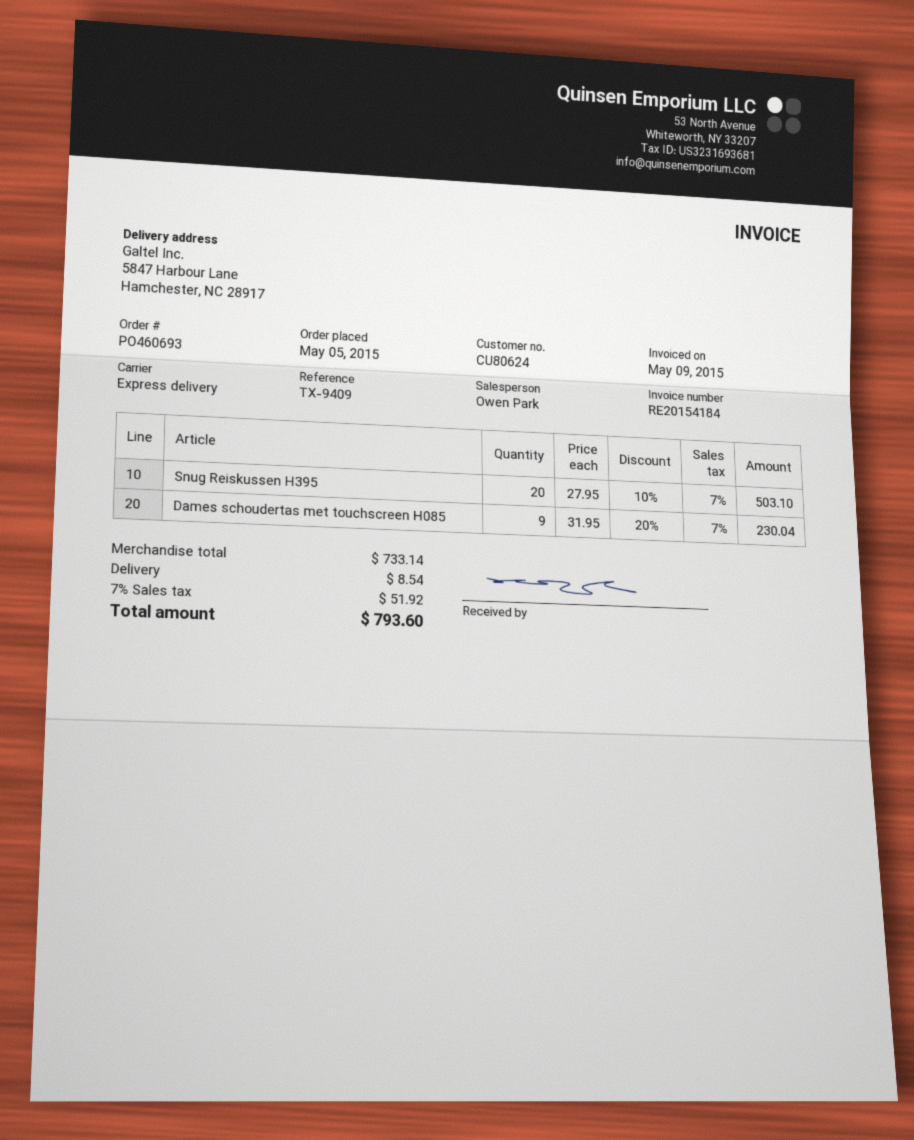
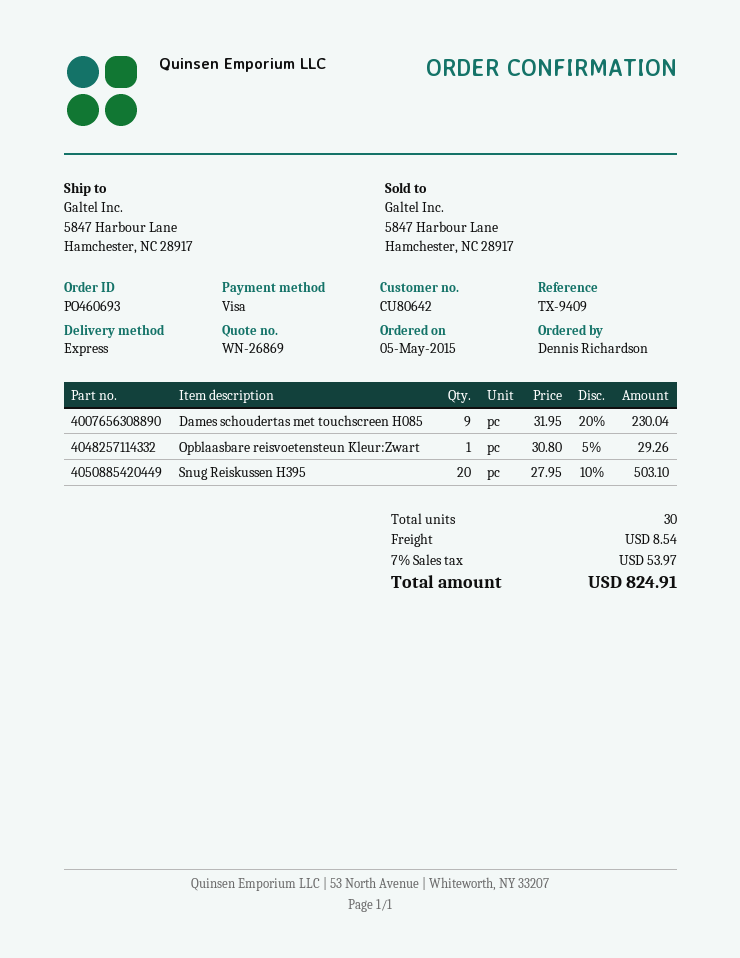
customer number: CU80624 -> CU80642
Opblaasbare reisvoetensteun Kleur:Zwart: none -> 1 x 30.80 - 5% = 29.26
tax: 7% = 51.92 -> 7% = 53.97
total: 793.60 -> 824.91

